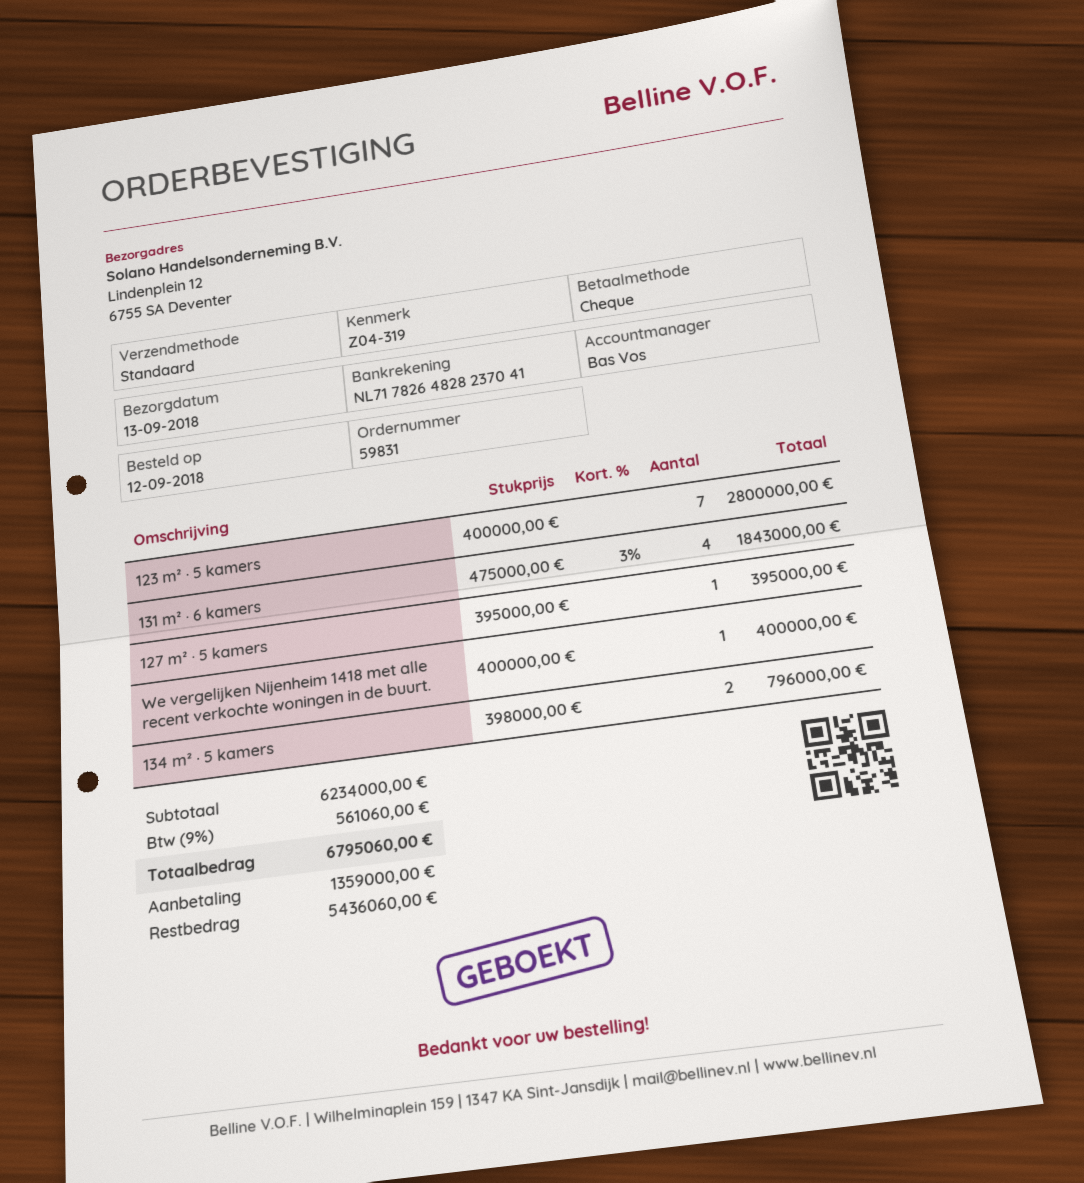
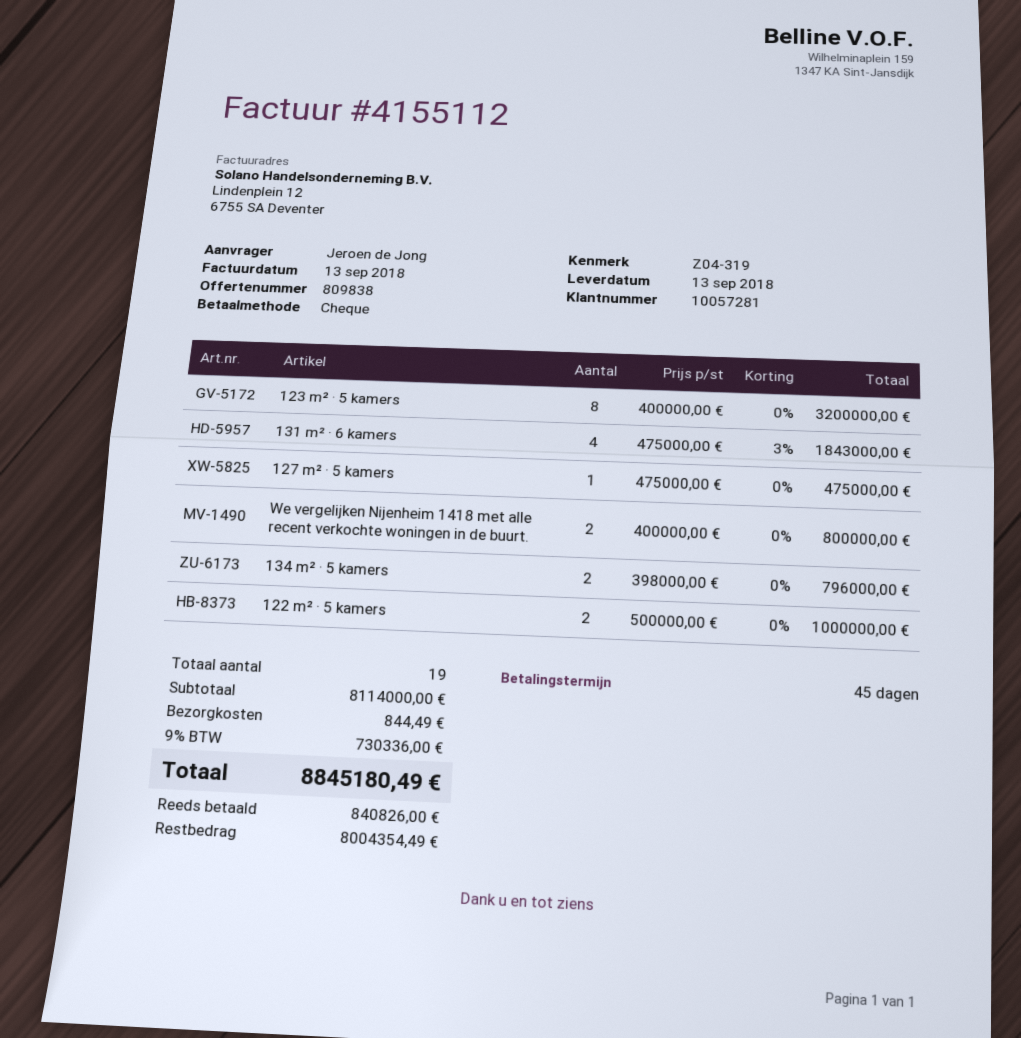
123 m² · 5 kamers: 7 x 400000.00 = 2800000.00 -> 8 x 400000.00 = 3200000.00
127 m² · 5 kamers: 1 x 395000.00 = 395000.00 -> 1 x 475000.00 = 475000.00
We vergelijken Nijenheim 1418 met alle recent verkochte woningen in de buurt.: 1 x 400000.00 = 400000.00 -> 2 x 400000.00 = 800000.00
122 m² · 5 kamers: none -> 2 x 500000.00 = 1000000.00
subtotal: 6234000.00 -> 8114000.00
shipping: none -> 844.49
tax: 9% = 561060.00 -> 9% = 730336.00
total: 6795060.00 -> 8845180.49
deposit: 1359000.00 -> 840826.00
balance: 5436060.00 -> 8004354.49

